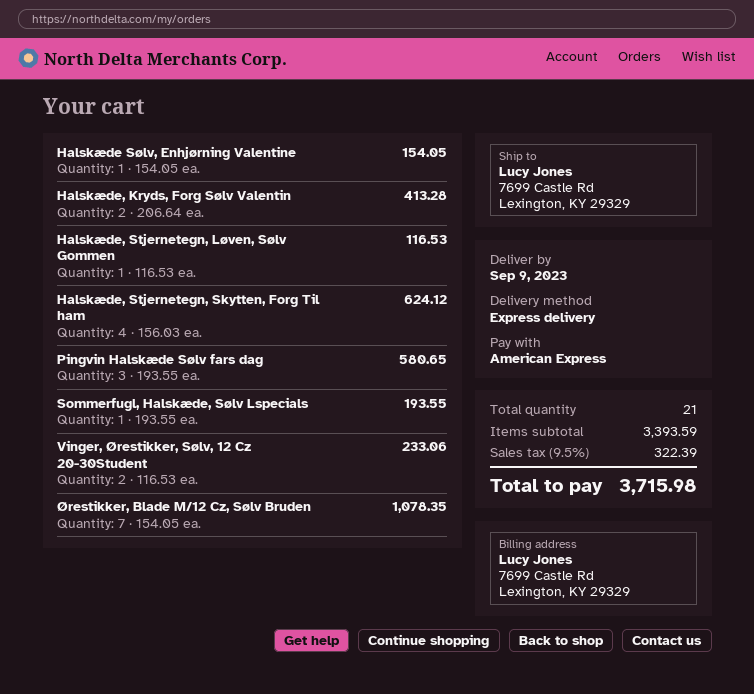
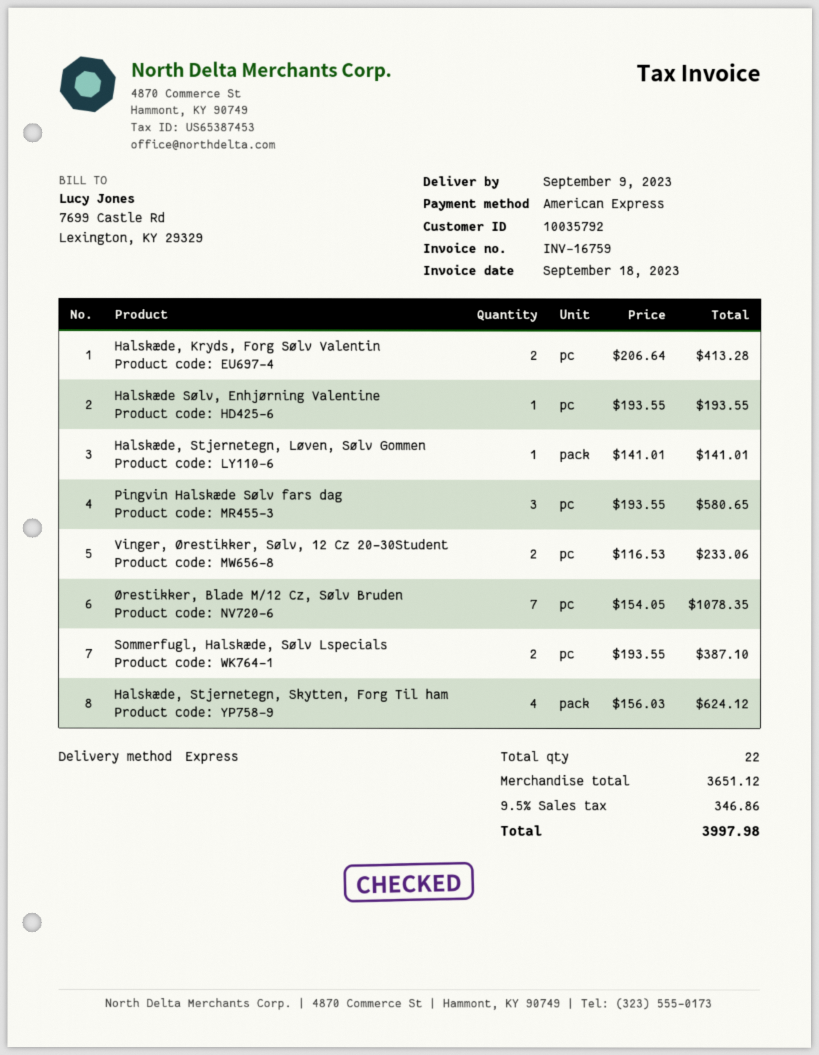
Halskæde Sølv, Enhjørning Valentine: 1 x 154.05 = 154.05 -> 1 x 193.55 = 193.55
Halskæde, Stjernetegn, Løven, Sølv Gommen: 1 x 116.53 = 116.53 -> 1 x 141.01 = 141.01
Sommerfugl, Halskæde, Sølv Lspecials: 1 x 193.55 = 193.55 -> 2 x 193.55 = 387.10
total quantity: 21 -> 22
subtotal: 3393.59 -> 3651.12
tax: 9.5% = 322.39 -> 9.5% = 346.86
total: 3715.98 -> 3997.98

